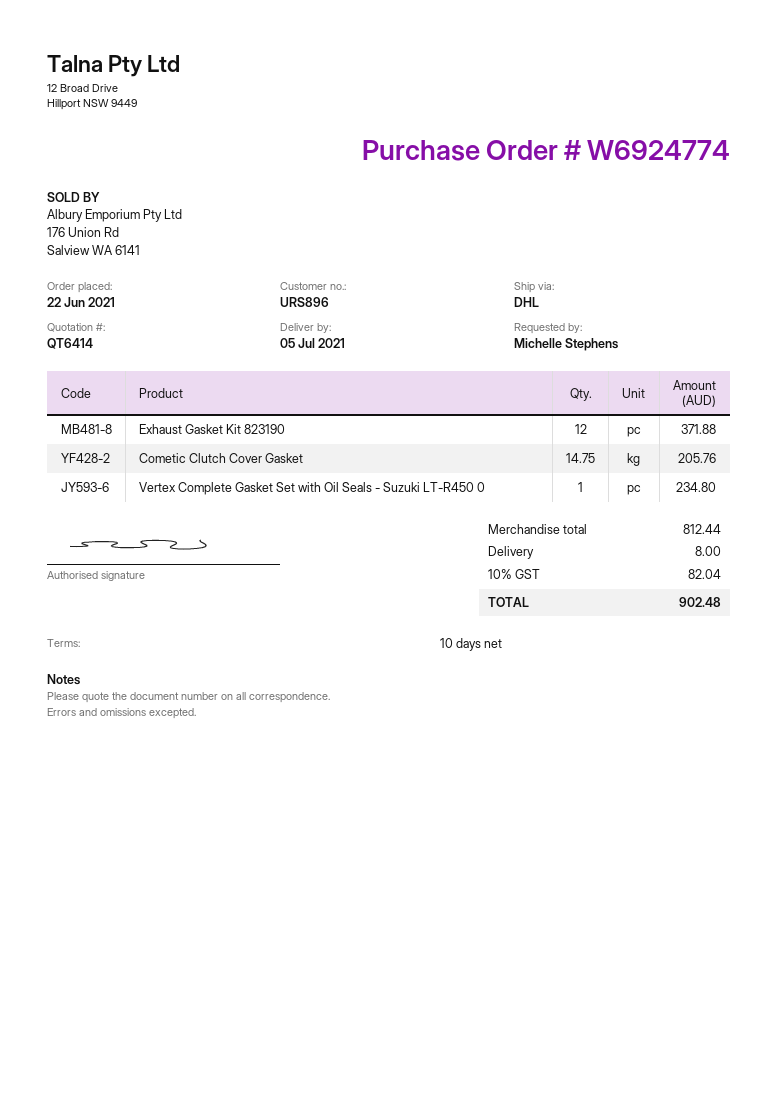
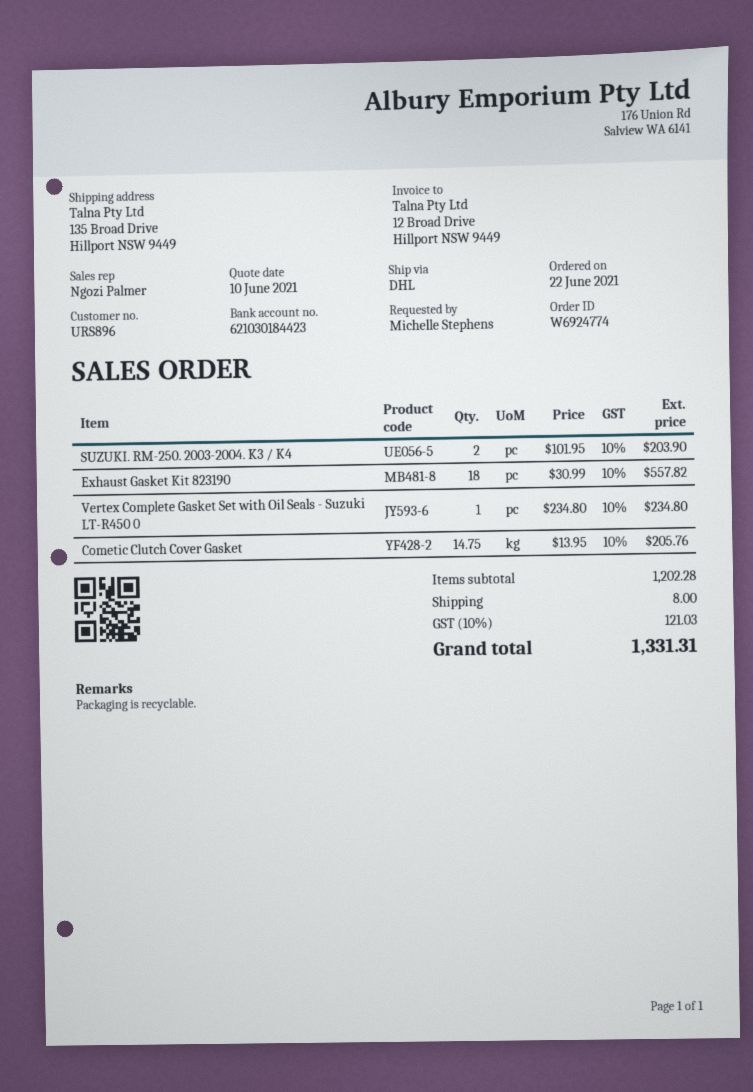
Exhaust Gasket Kit 823190: 12 for 371.88 -> 18 for 557.82
SUZUKI. RM-250. 2003-2004. K3 / K4: none -> 2 for 203.90
subtotal: 812.44 -> 1202.28
tax: 10% = 82.04 -> 10% = 121.03
total: 902.48 -> 1331.31

